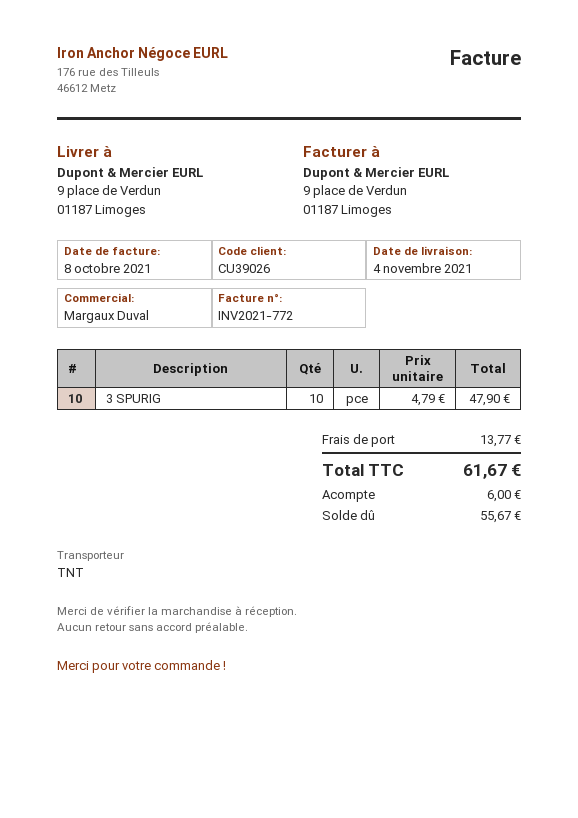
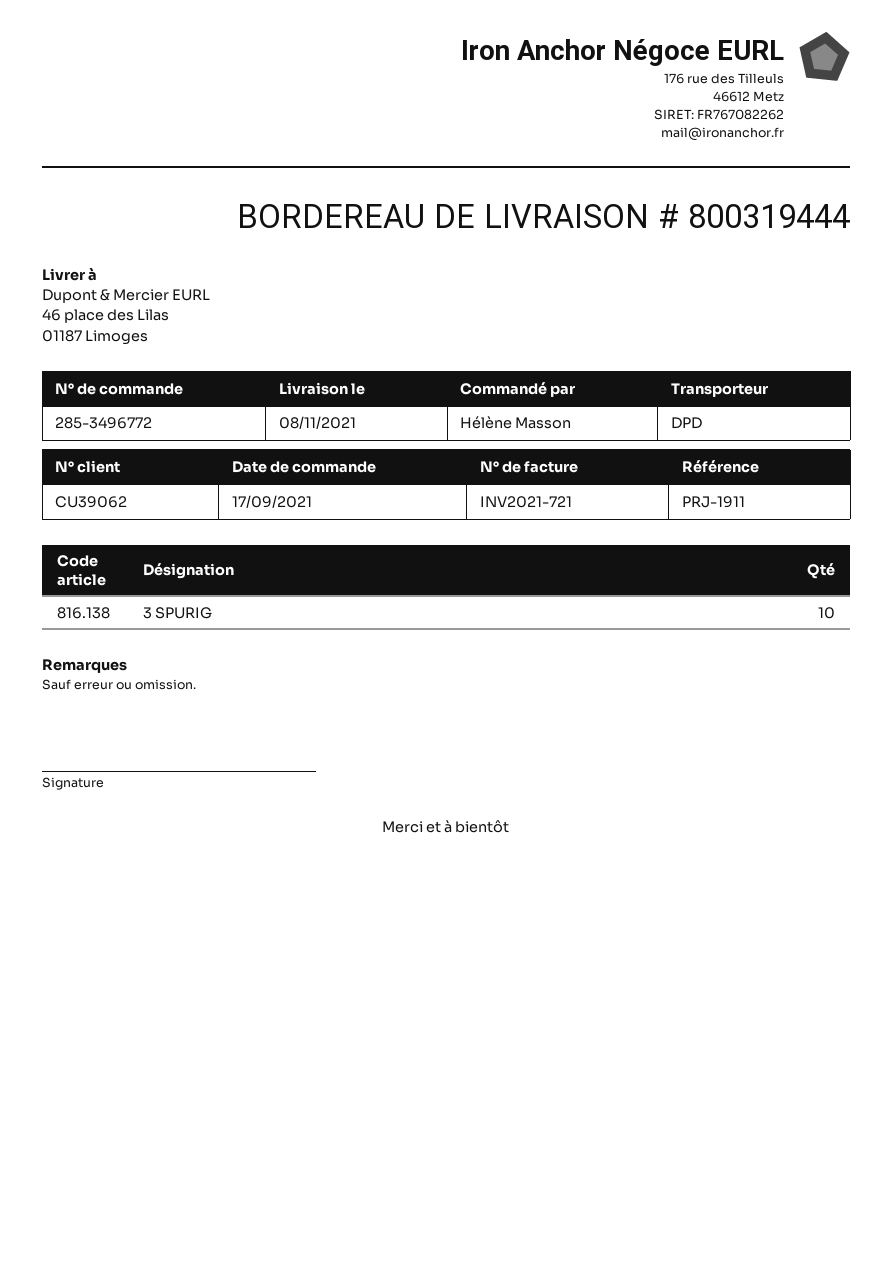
delivery date: 2021-11-04 -> 2021-11-08
invoice number: INV2021-772 -> INV2021-721
customer number: CU39026 -> CU39062
shipping method: TNT -> DPD
ship to: 9 place de Verdun, 01187 Limoges -> 46 place des Lilas, 01187 Limoges

